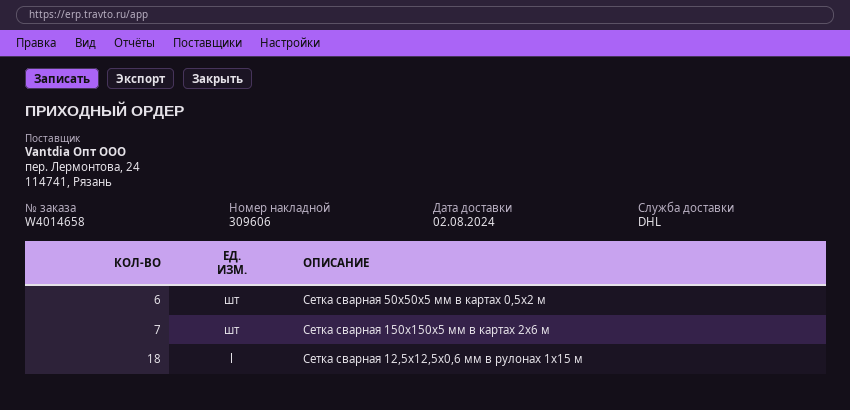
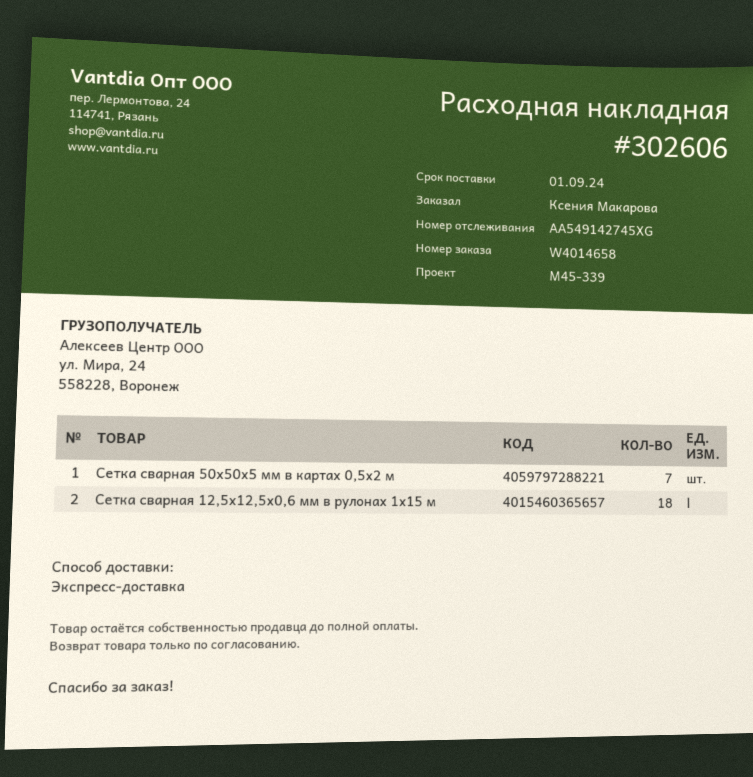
delivery note number: 309606 -> 302606
delivery date: 2024-08-02 -> 2024-09-01
shipping method: DHL -> express
Сетка сварная 50х50х5 мм в картах 0,5х2 м: 6 -> 7
Сетка сварная 150х150х5 мм в картах 2х6 м: 7 -> none

